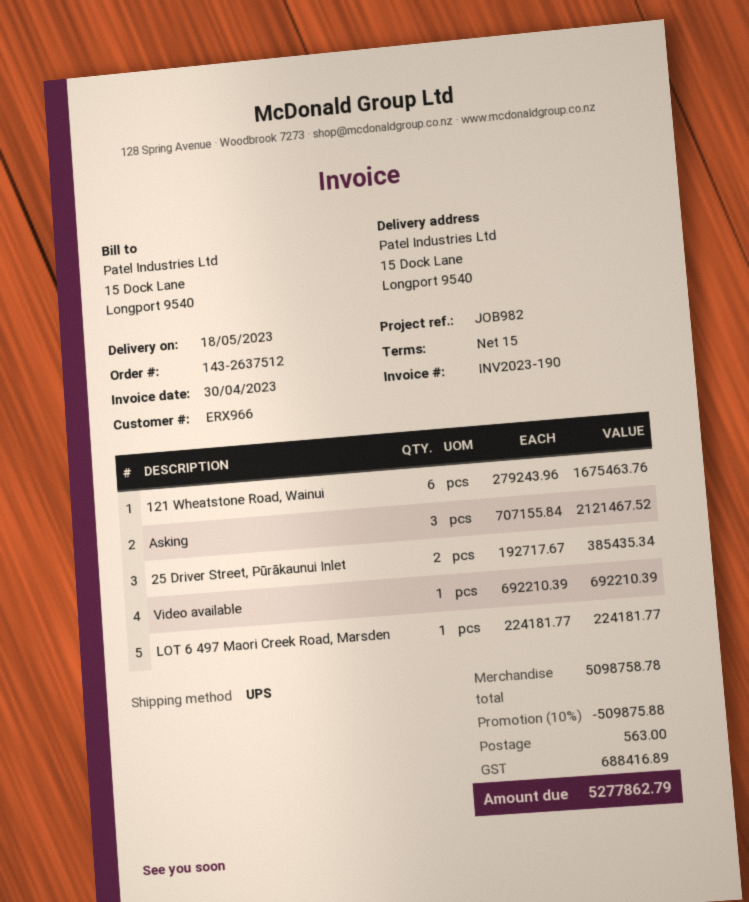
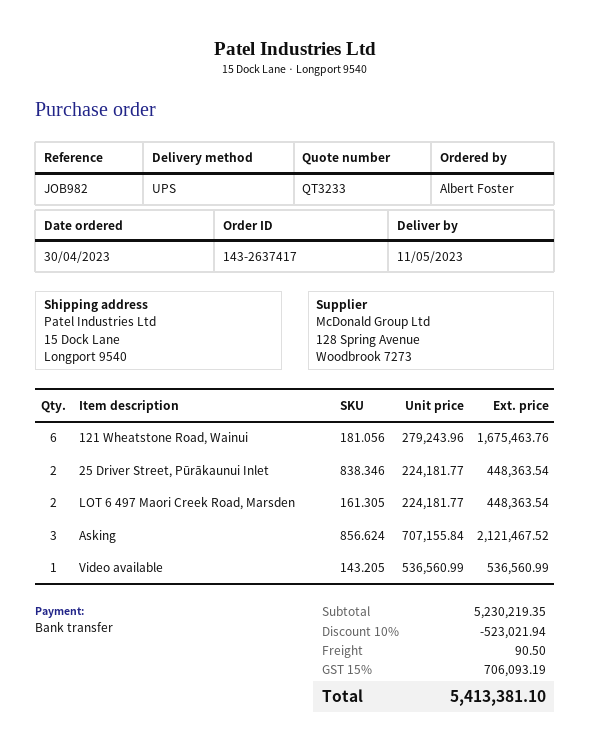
order number: 143-2637512 -> 143-2637417
delivery date: 2023-05-18 -> 2023-05-11
25 Driver Street, Pūrākaunui Inlet: 2 x 192717.67 = 385435.34 -> 2 x 224181.77 = 448363.54
Video available: 1 x 692210.39 = 692210.39 -> 1 x 536560.99 = 536560.99
LOT 6 497 Maori Creek Road, Marsden: 1 x 224181.77 = 224181.77 -> 2 x 224181.77 = 448363.54
subtotal: 5098758.78 -> 5230219.35
discount: 10% = 509875.88 -> 10% = 523021.94
shipping: 563.00 -> 90.50
tax: 688416.89 -> 706093.19
total: 5277862.79 -> 5413381.10

